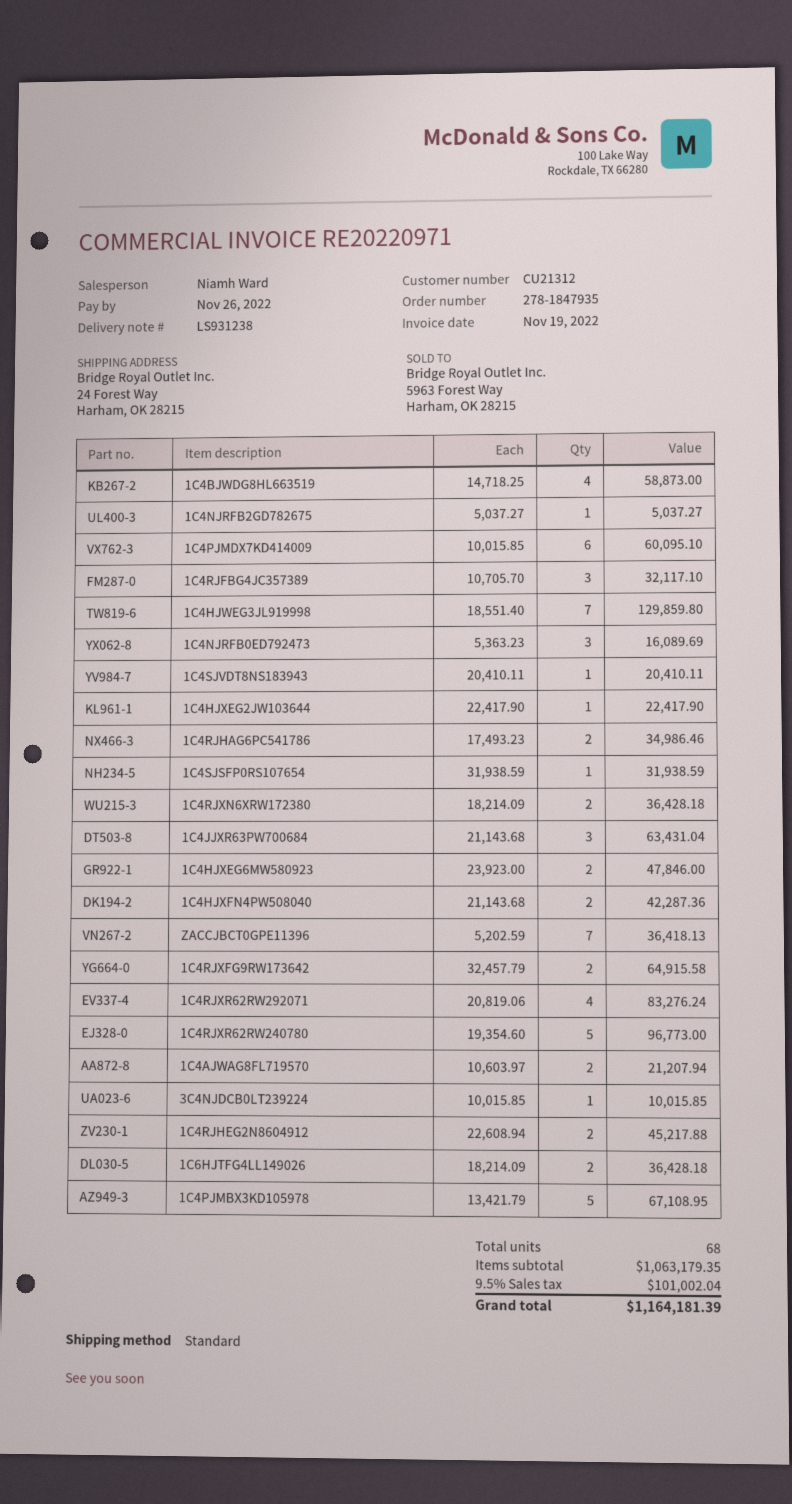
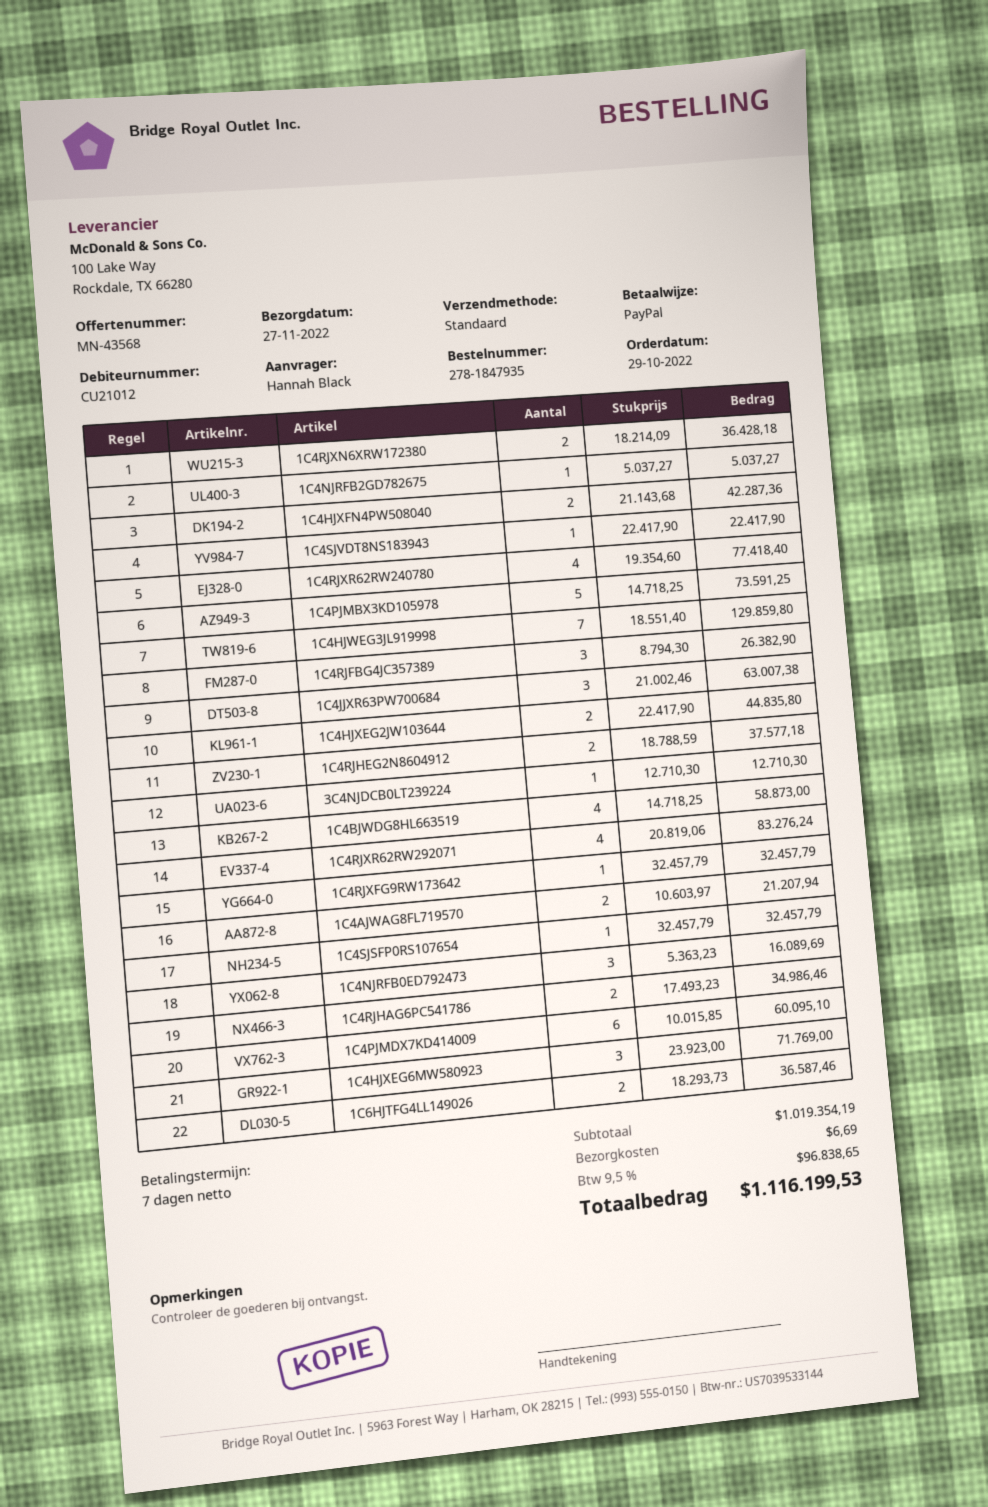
customer number: CU21312 -> CU21012
1C4RJFBG4JC357389: 3 x 10705.70 = 32117.10 -> 3 x 8794.30 = 26382.90
1C4SJVDT8NS183943: 1 x 20410.11 = 20410.11 -> 1 x 22417.90 = 22417.90
1C4HJXEG2JW103644: 1 x 22417.90 = 22417.90 -> 2 x 22417.90 = 44835.80
1C4SJSFP0RS107654: 1 x 31938.59 = 31938.59 -> 1 x 32457.79 = 32457.79
1C4JJXR63PW700684: 3 x 21143.68 = 63431.04 -> 3 x 21002.46 = 63007.38
1C4HJXEG6MW580923: 2 x 23923.00 = 47846.00 -> 3 x 23923.00 = 71769.00
ZACCJBCT0GPE11396: 7 x 5202.59 = 36418.13 -> none
1C4RJXFG9RW173642: 2 x 32457.79 = 64915.58 -> 1 x 32457.79 = 32457.79
1C4RJXR62RW240780: 5 x 19354.60 = 96773.00 -> 4 x 19354.60 = 77418.40
3C4NJDCB0LT239224: 1 x 10015.85 = 10015.85 -> 1 x 12710.30 = 12710.30
1C4RJHEG2N8604912: 2 x 22608.94 = 45217.88 -> 2 x 18788.59 = 37577.18
1C6HJTFG4LL149026: 2 x 18214.09 = 36428.18 -> 2 x 18293.73 = 36587.46
1C4PJMBX3KD105978: 5 x 13421.79 = 67108.95 -> 5 x 14718.25 = 73591.25
subtotal: 1063179.35 -> 1019354.19
shipping: none -> 6.69
tax: 9.5% = 101002.04 -> 9.5% = 96838.65
total: 1164181.39 -> 1116199.53

